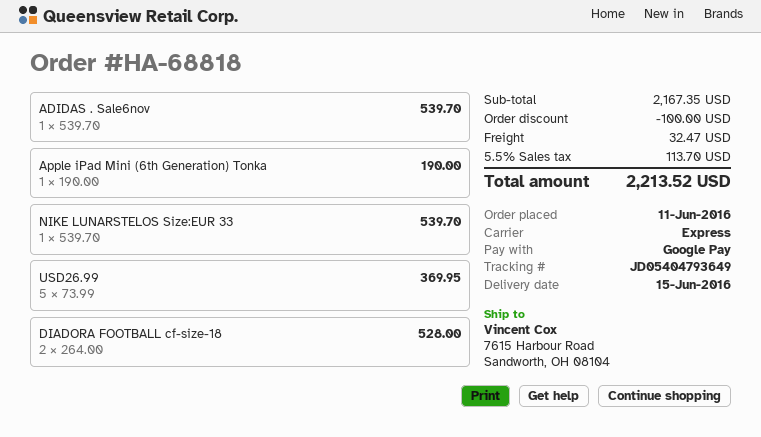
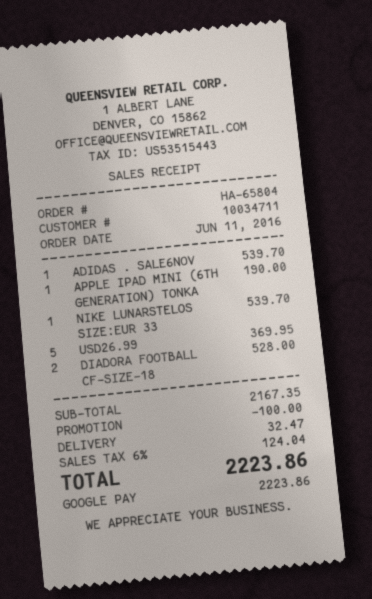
order number: HA-68818 -> HA-65804
tax: 5.5% = 113.70 -> 6% = 124.04
total: 2213.52 -> 2223.86

